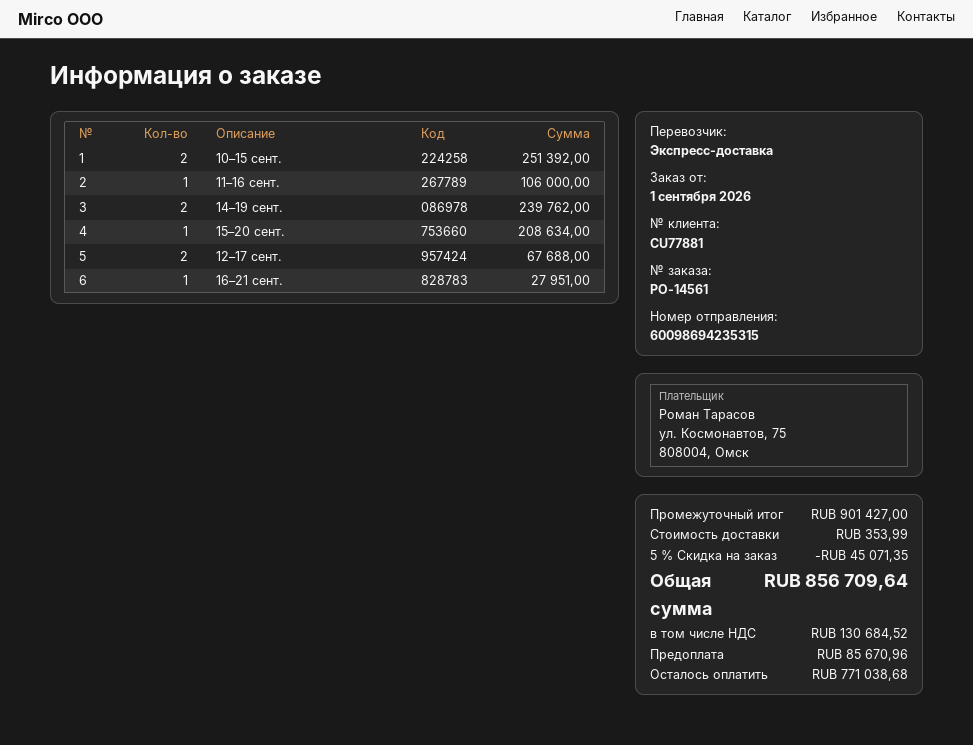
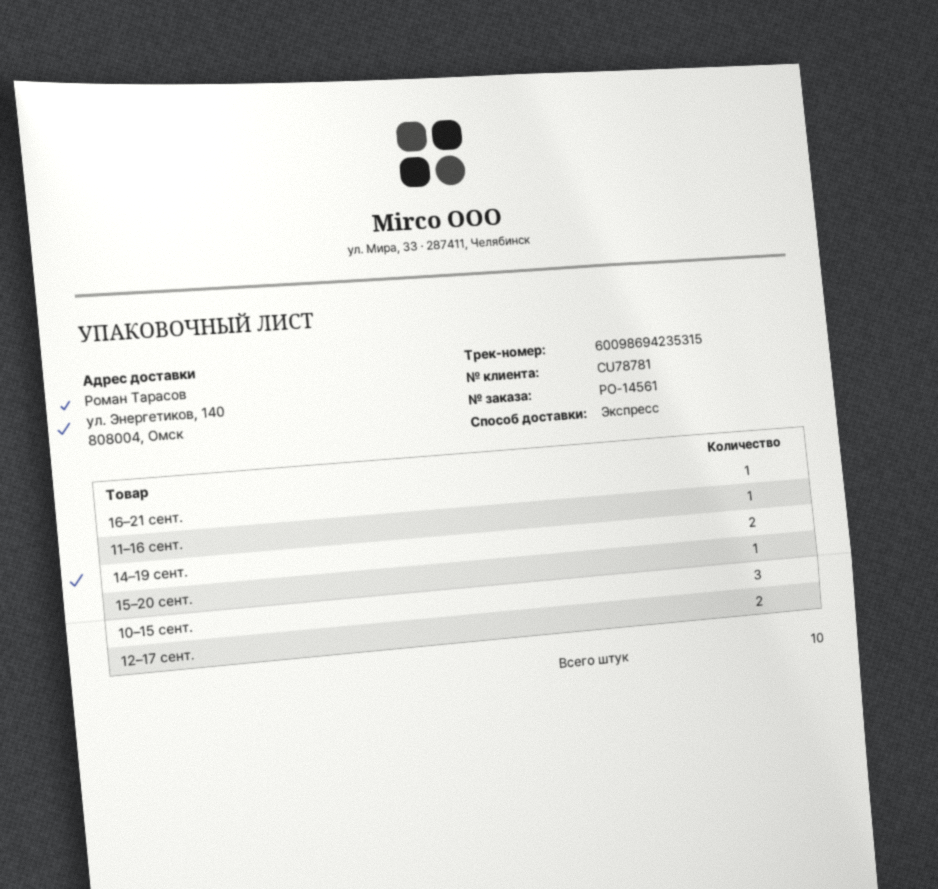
customer number: CU77881 -> CU78781
10–15 сент.: 2 -> 3

